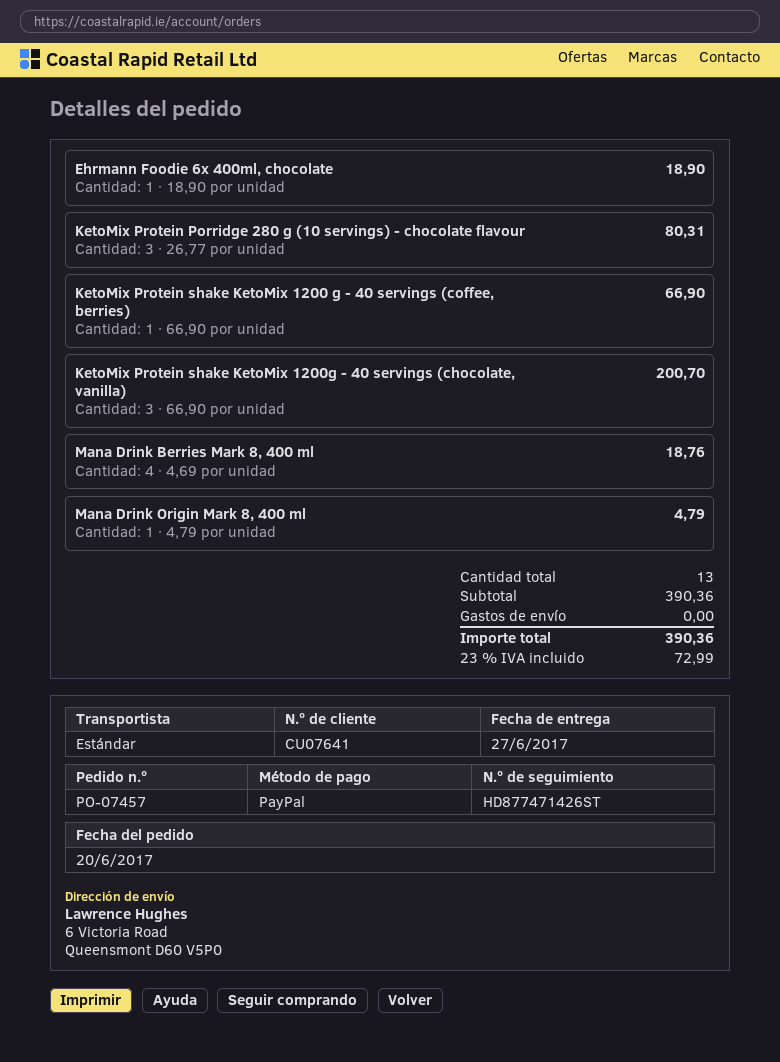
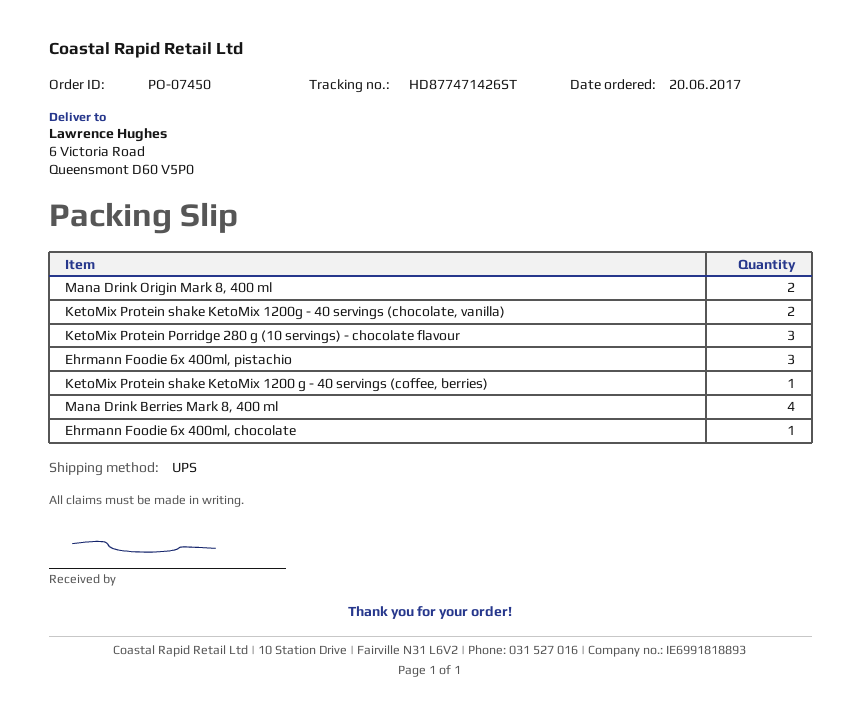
order number: PO-07457 -> PO-07450
shipping method: standard -> UPS
KetoMix Protein shake KetoMix 1200g - 40 servings (chocolate, vanilla): 3 -> 2
Mana Drink Origin Mark 8, 400 ml: 1 -> 2
Ehrmann Foodie 6x 400ml, pistachio: none -> 3

